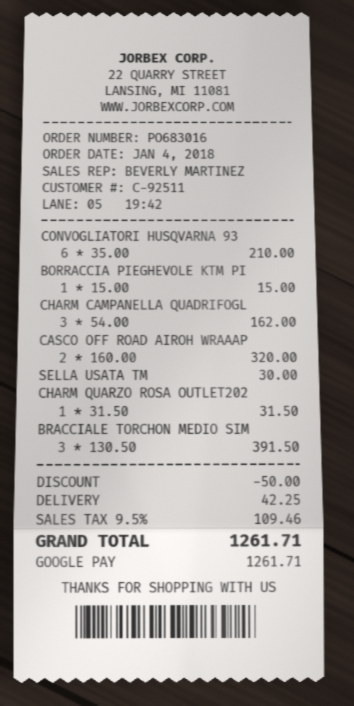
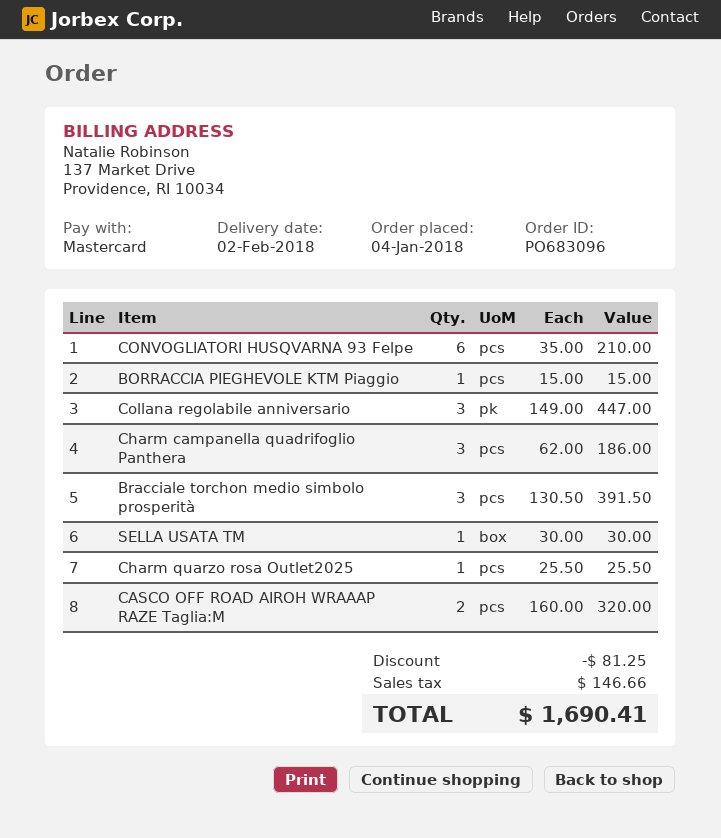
order number: PO683016 -> PO683096
payment method: Google Pay -> Mastercard
CHARM CAMPANELLA QUADRIFOGL: 3 x 54.00 = 162.00 -> 3 x 62.00 = 186.00
CHARM QUARZO ROSA OUTLET202: 1 x 31.50 = 31.50 -> 1 x 25.50 = 25.50
Collana regolabile anniversario: none -> 3 x 149.00 = 447.00
discount: 50.00 -> 81.25
shipping: 42.25 -> none
tax: 109.46 -> 146.66
total: 1261.71 -> 1690.41

